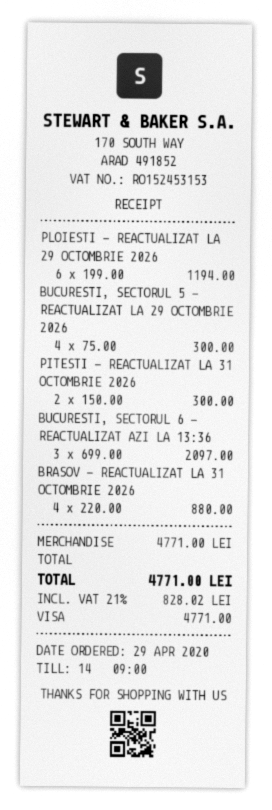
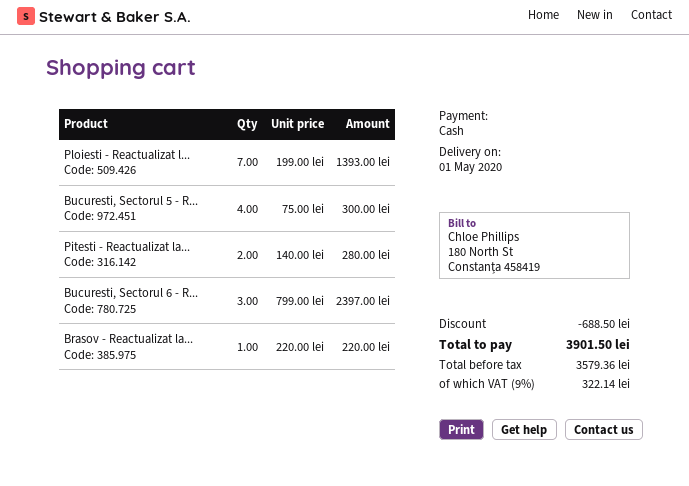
payment method: Visa -> cash
PLOIESTI - REACTUALIZAT LA 29 OCTOMBRIE 2026: 6 x 199.00 = 1194.00 -> 7 x 199.00 = 1393.00
PITESTI - REACTUALIZAT LA 31 OCTOMBRIE 2026: 2 x 150.00 = 300.00 -> 2 x 140.00 = 280.00
BUCURESTI, SECTORUL 6 - REACTUALIZAT AZI LA 13:36: 3 x 699.00 = 2097.00 -> 3 x 799.00 = 2397.00
BRASOV - REACTUALIZAT LA 31 OCTOMBRIE 2026: 4 x 220.00 = 880.00 -> 1 x 220.00 = 220.00
discount: none -> 688.50
tax: 21% = 828.02 -> 9% = 322.14
total: 4771.00 -> 3901.50

